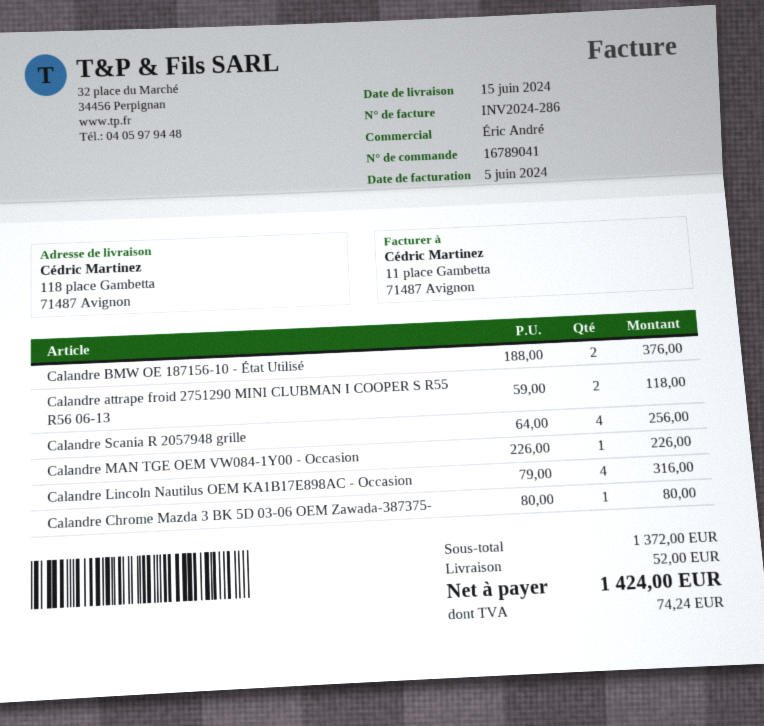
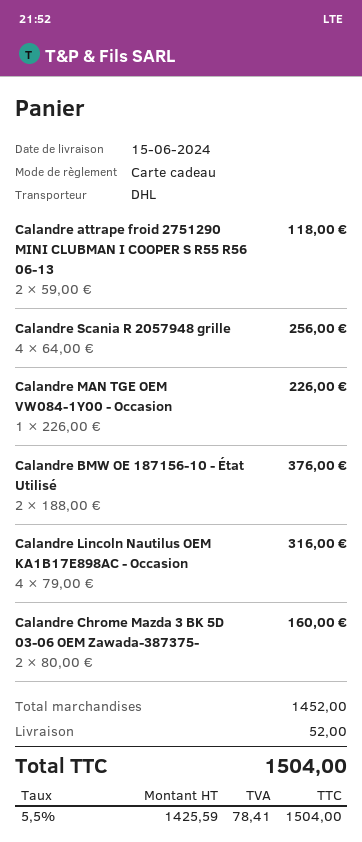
Calandre Chrome Mazda 3 BK 5D 03-06 OEM Zawada-387375-: 1 x 80.00 = 80.00 -> 2 x 80.00 = 160.00
subtotal: 1372.00 -> 1452.00
tax: 74.24 -> 78.41
total: 1424.00 -> 1504.00

